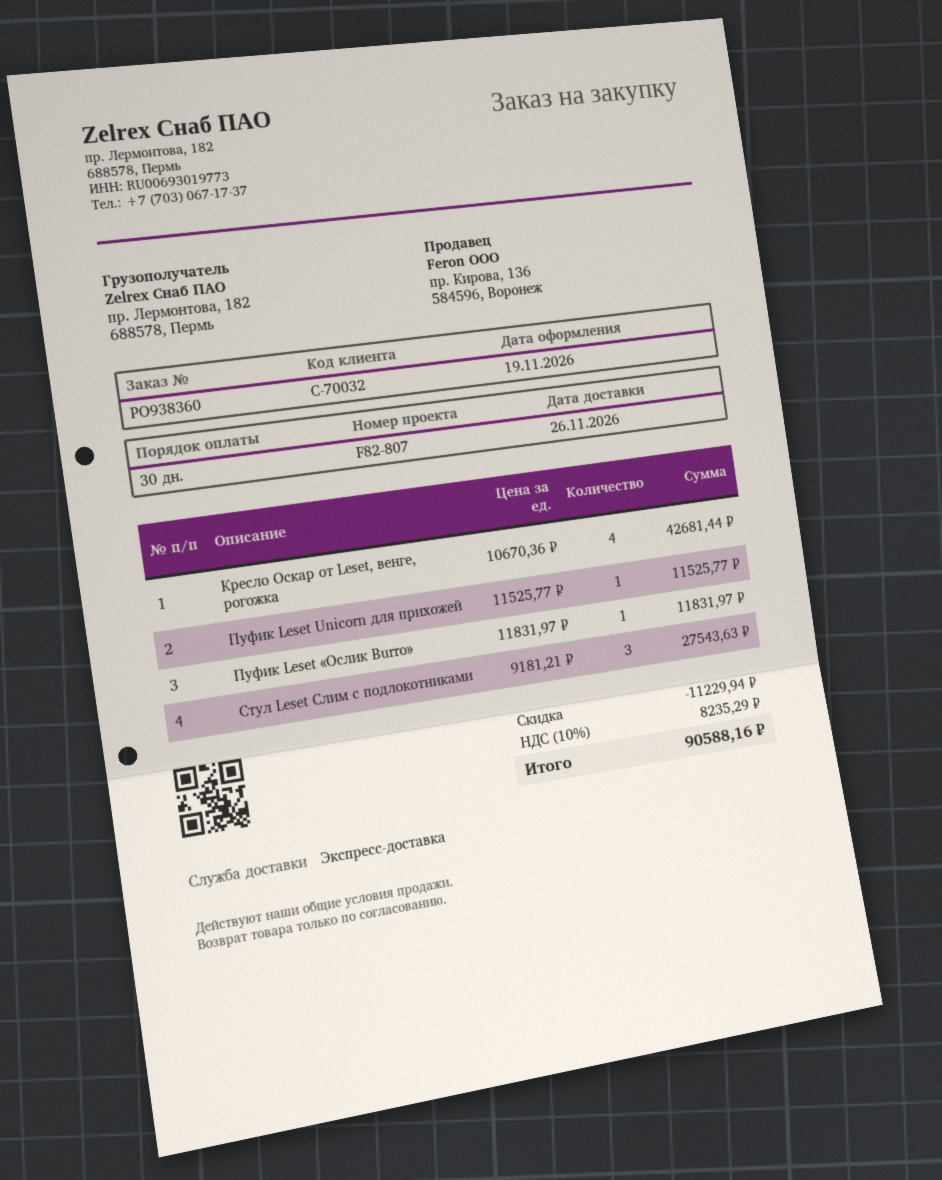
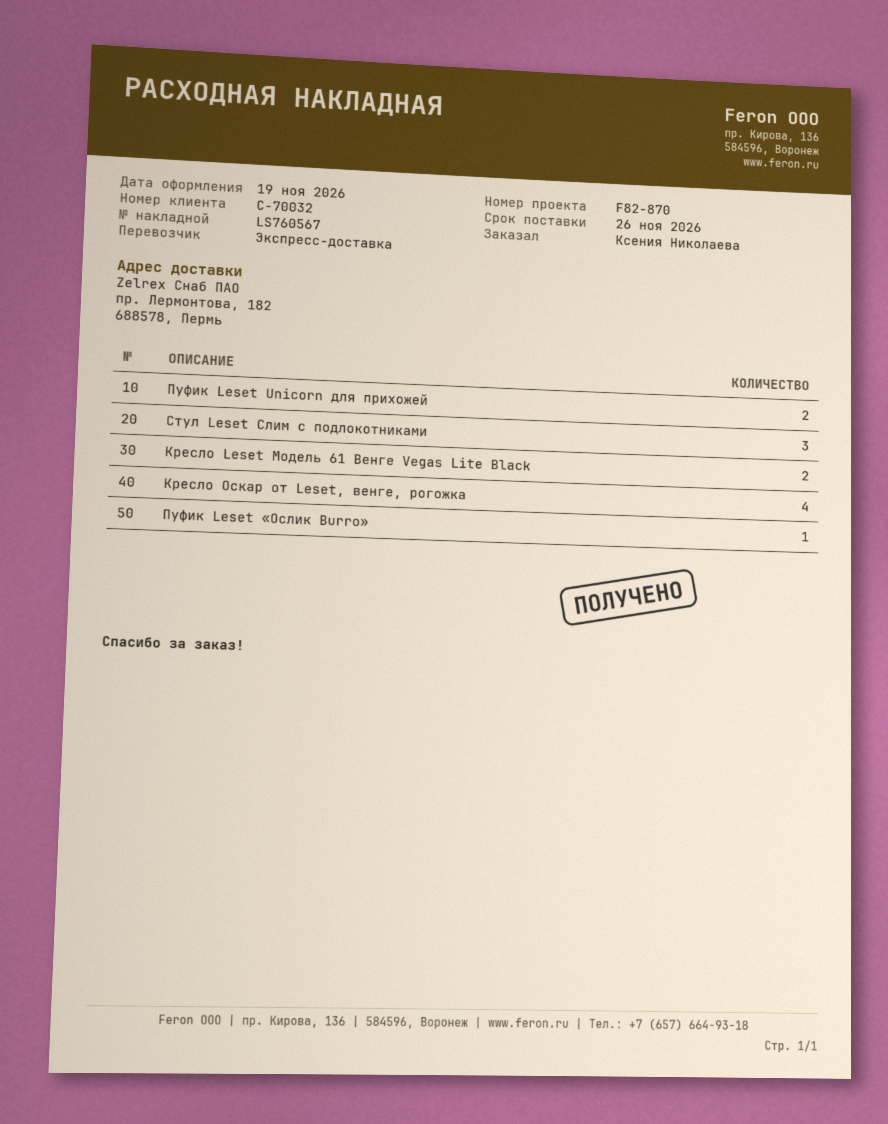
reference: F82-807 -> F82-870
Пуфик Leset Unicorn для прихожей: 1 -> 2
Кресло Leset Модель 61 Венге Vegas Lite Black: none -> 2

